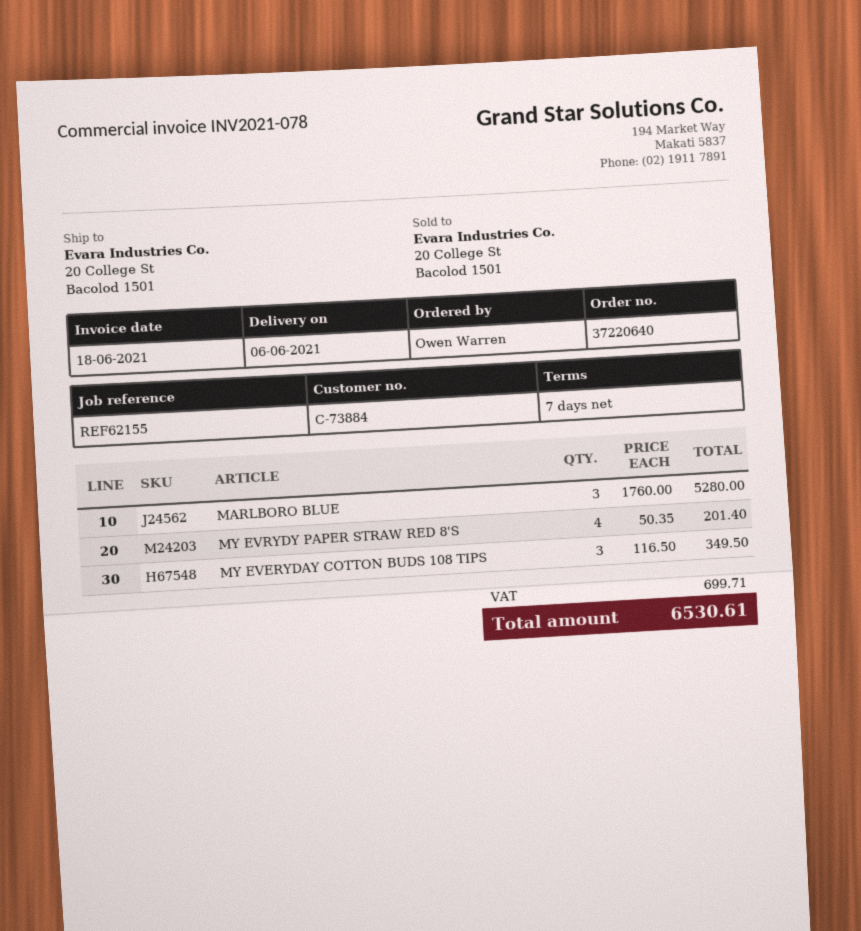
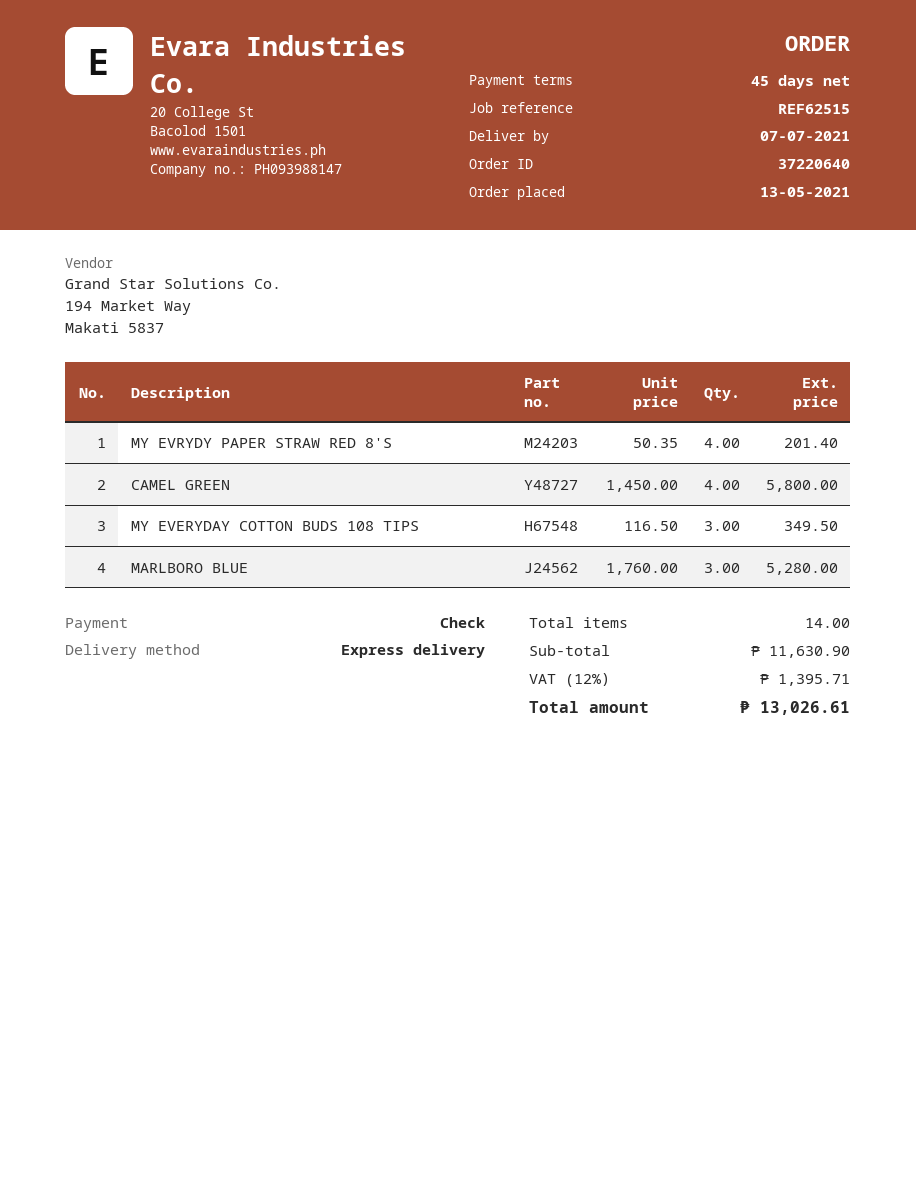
delivery date: 2021-06-06 -> 2021-07-07
payment terms: 7 days -> 45 days
reference: REF62155 -> REF62515
CAMEL GREEN: none -> 4 x 1450.00 = 5800.00
tax: 699.71 -> 1395.71
total: 6530.61 -> 13026.61

